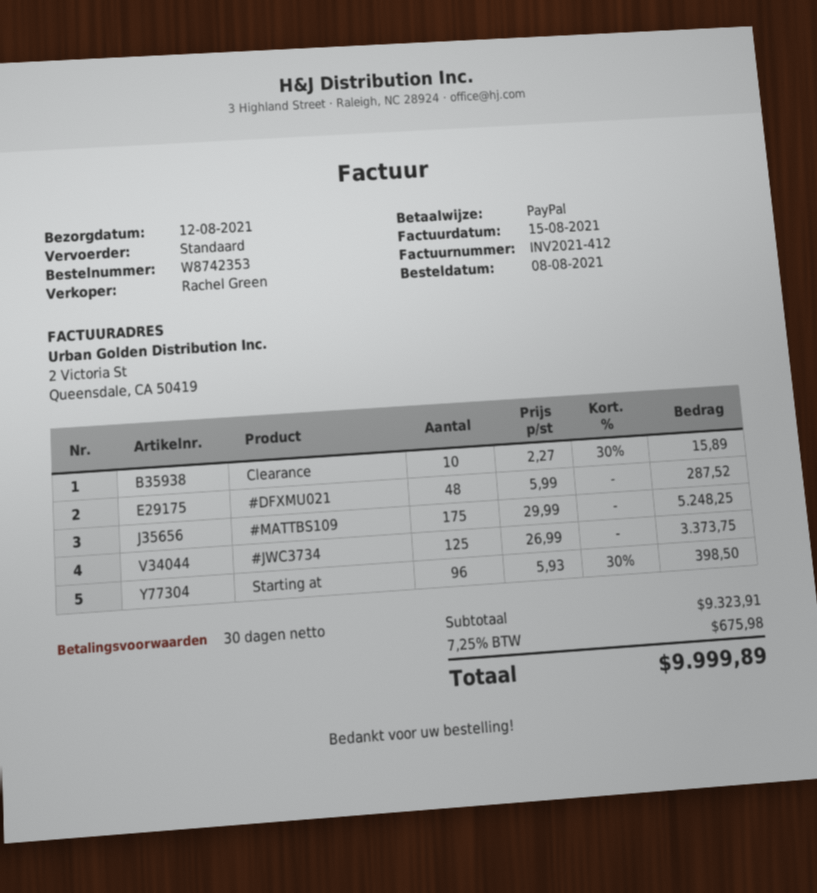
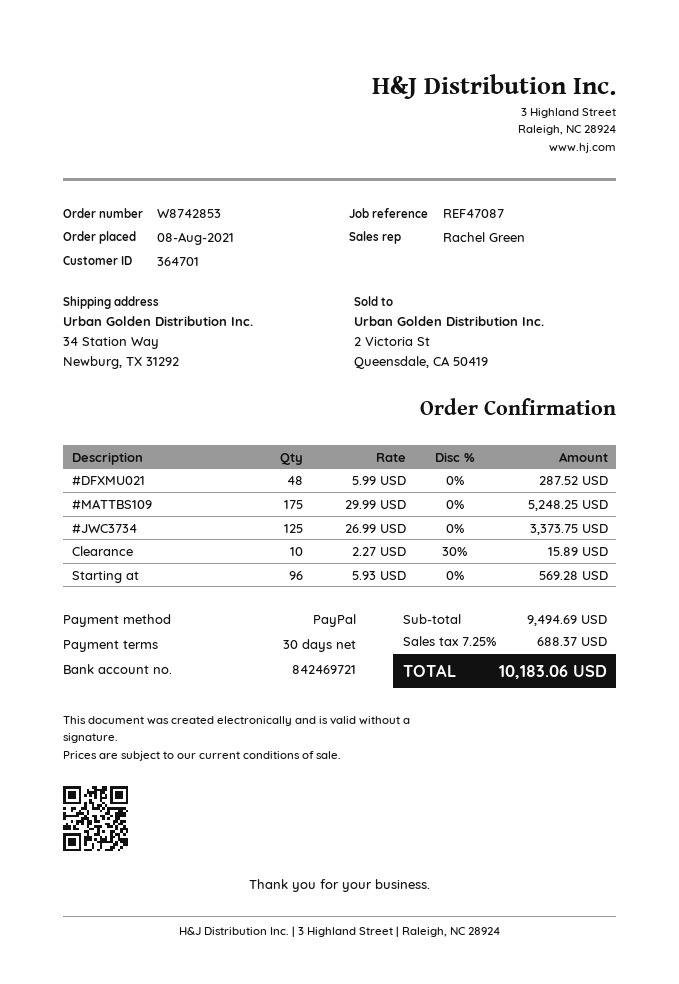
order number: W8742353 -> W8742853
Starting at: 96 x 5.93 - 30% = 398.50 -> 96 x 5.93 = 569.28
subtotal: 9323.91 -> 9494.69
tax: 7.25% = 675.98 -> 7.25% = 688.37
total: 9999.89 -> 10183.06

